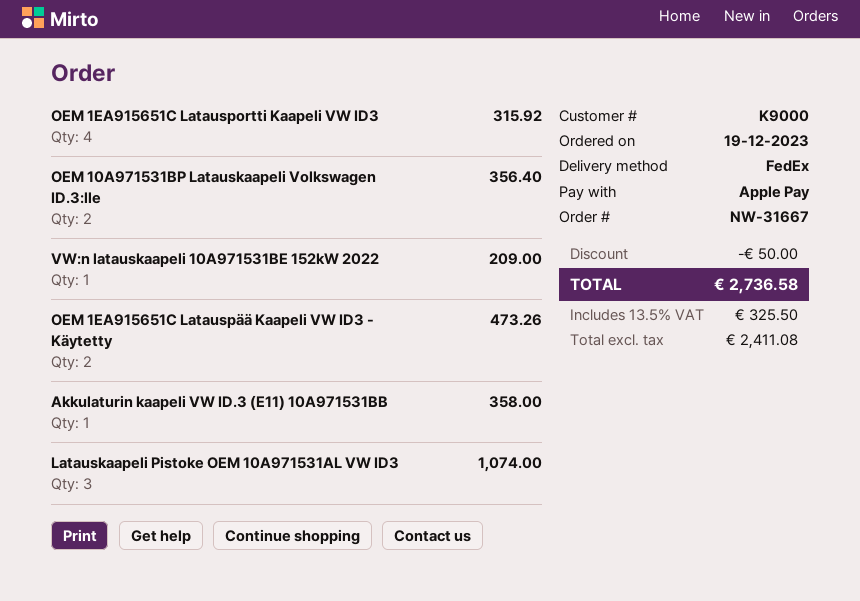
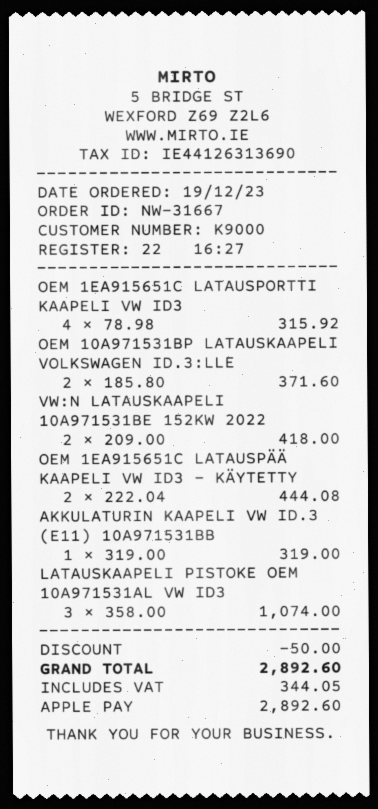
OEM 10A971531BP Latauskaapeli Volkswagen ID.3:lle: 2 for 356.40 -> 2 for 371.60
VW:n latauskaapeli 10A971531BE 152kW 2022: 1 for 209.00 -> 2 for 418.00
OEM 1EA915651C Latauspää Kaapeli VW ID3 - Käytetty: 2 for 473.26 -> 2 for 444.08
Akkulaturin kaapeli VW ID.3 (E11) 10A971531BB: 1 for 358.00 -> 1 for 319.00
tax: 325.50 -> 344.05
total: 2736.58 -> 2892.60

